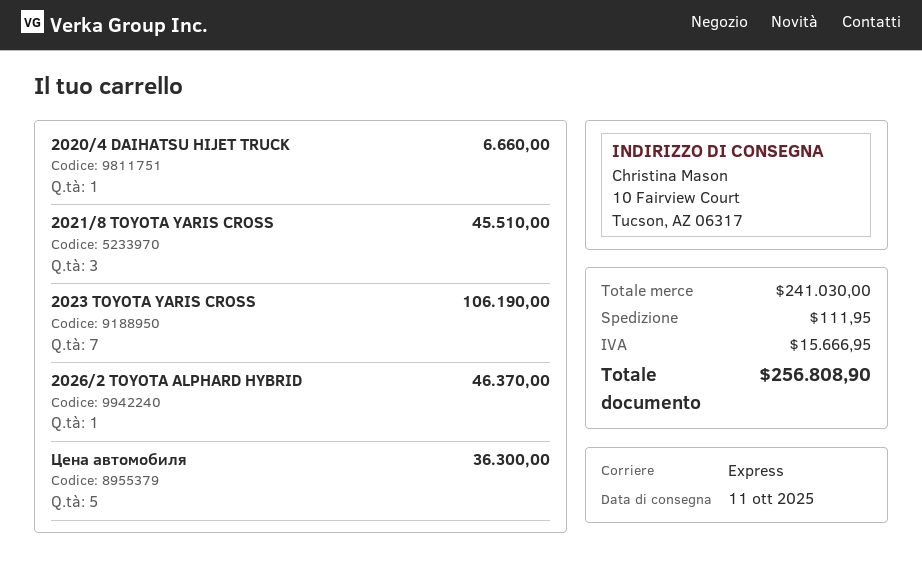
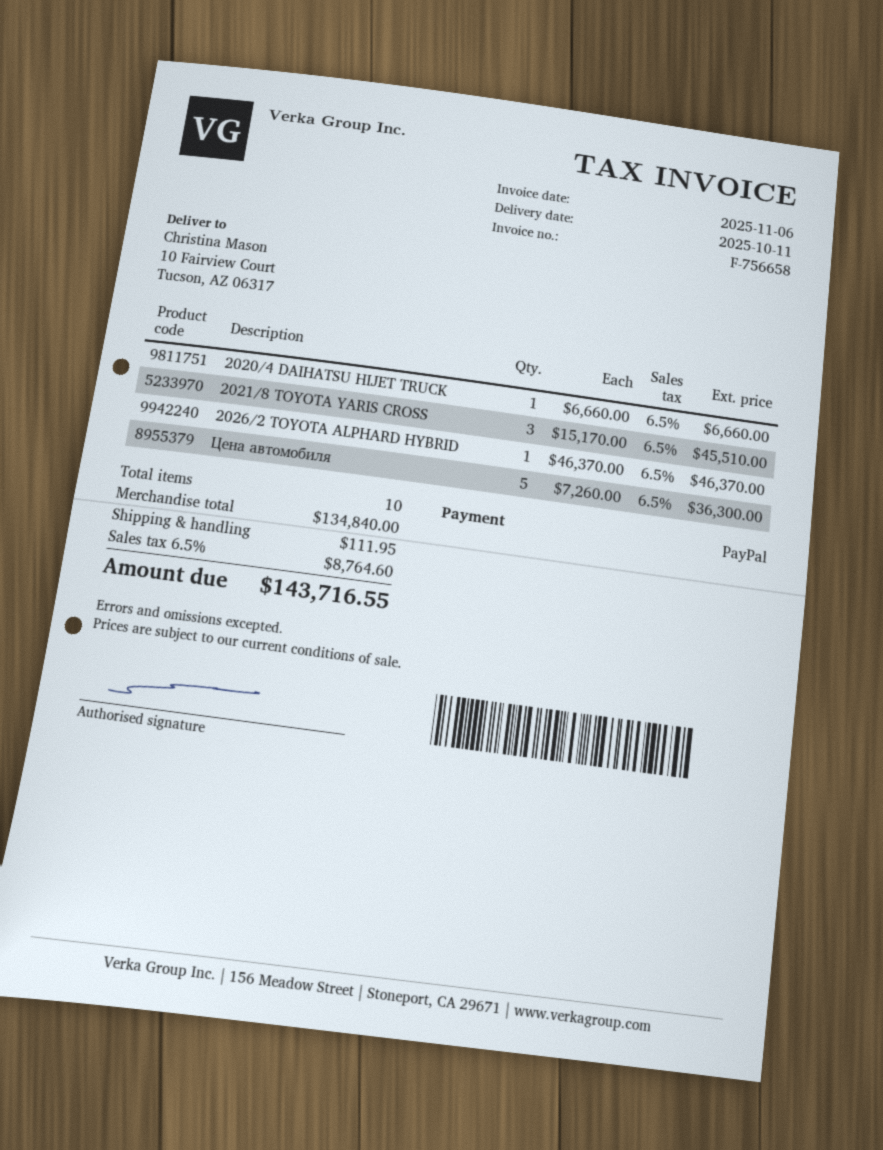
2023 TOYOTA YARIS CROSS: 7 for 106190.00 -> none
subtotal: 241030.00 -> 134840.00
tax: 15666.95 -> 8764.60
total: 256808.90 -> 143716.55

